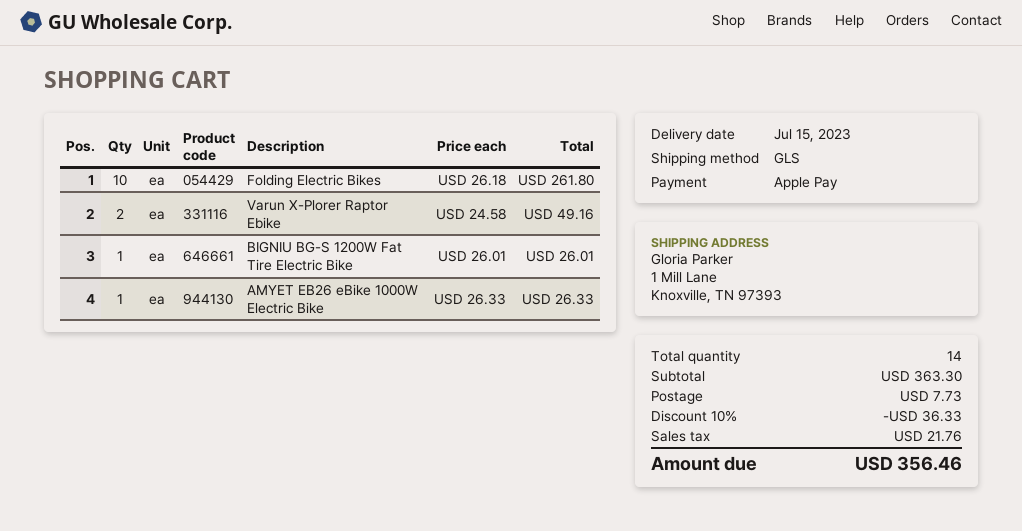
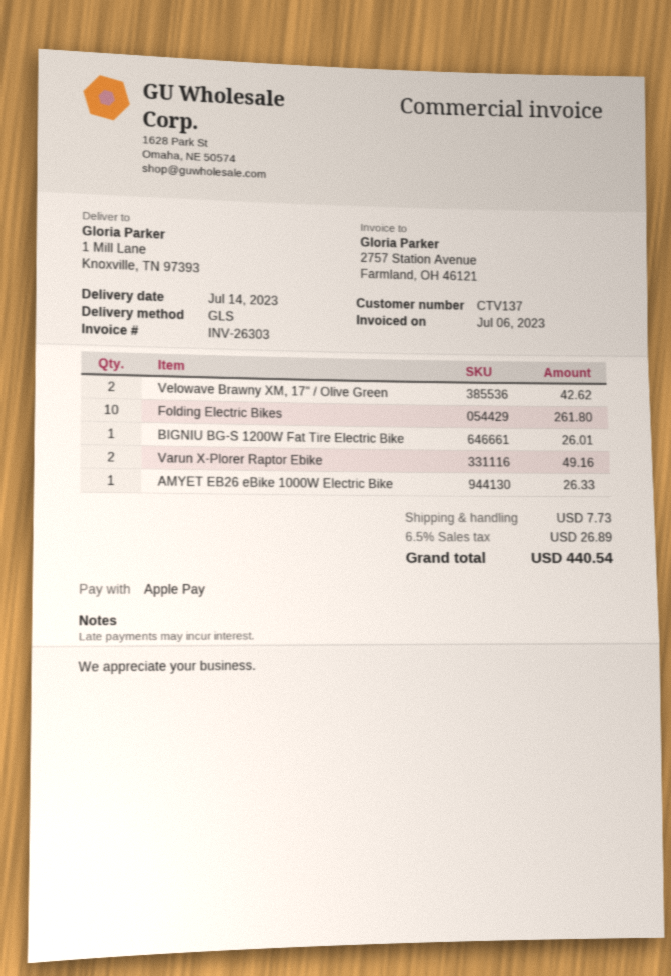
delivery date: 2023-07-15 -> 2023-07-14
Velowave Brawny XM, 17'' / Olive Green: none -> 2 for 42.62
discount: 10% = 36.33 -> none
tax: 21.76 -> 26.89
total: 356.46 -> 440.54

